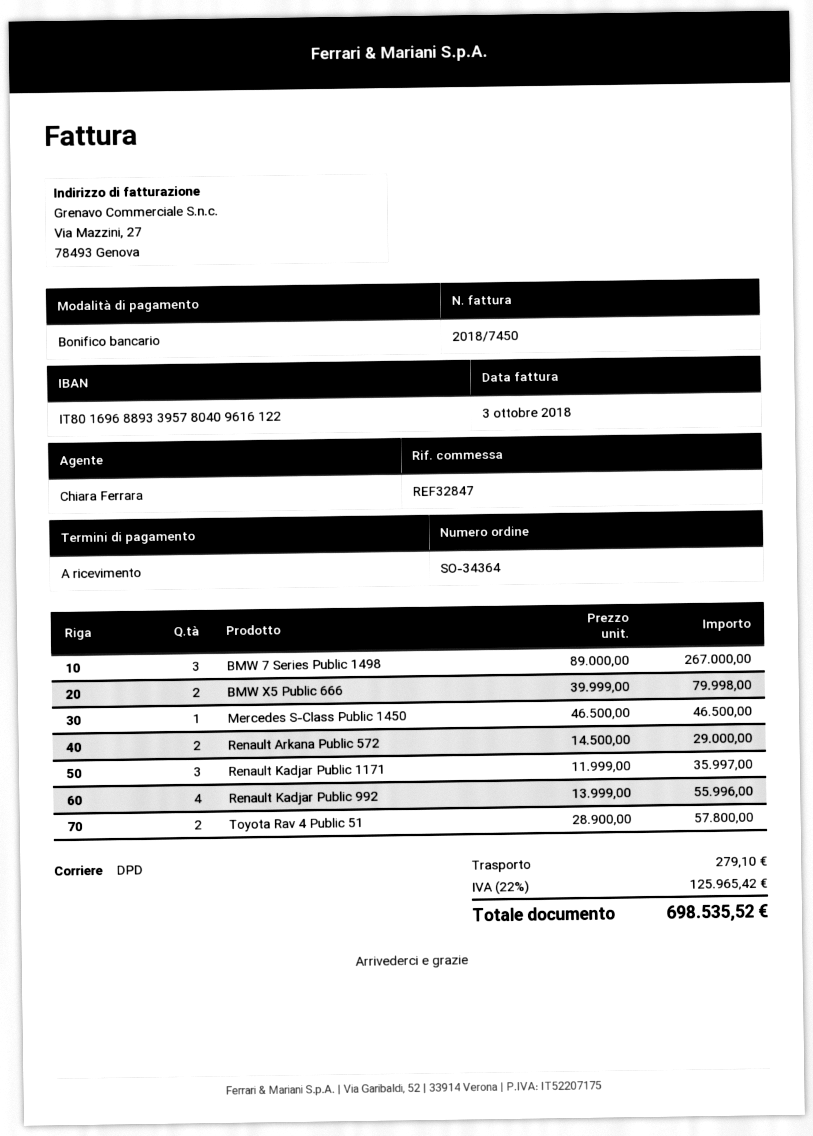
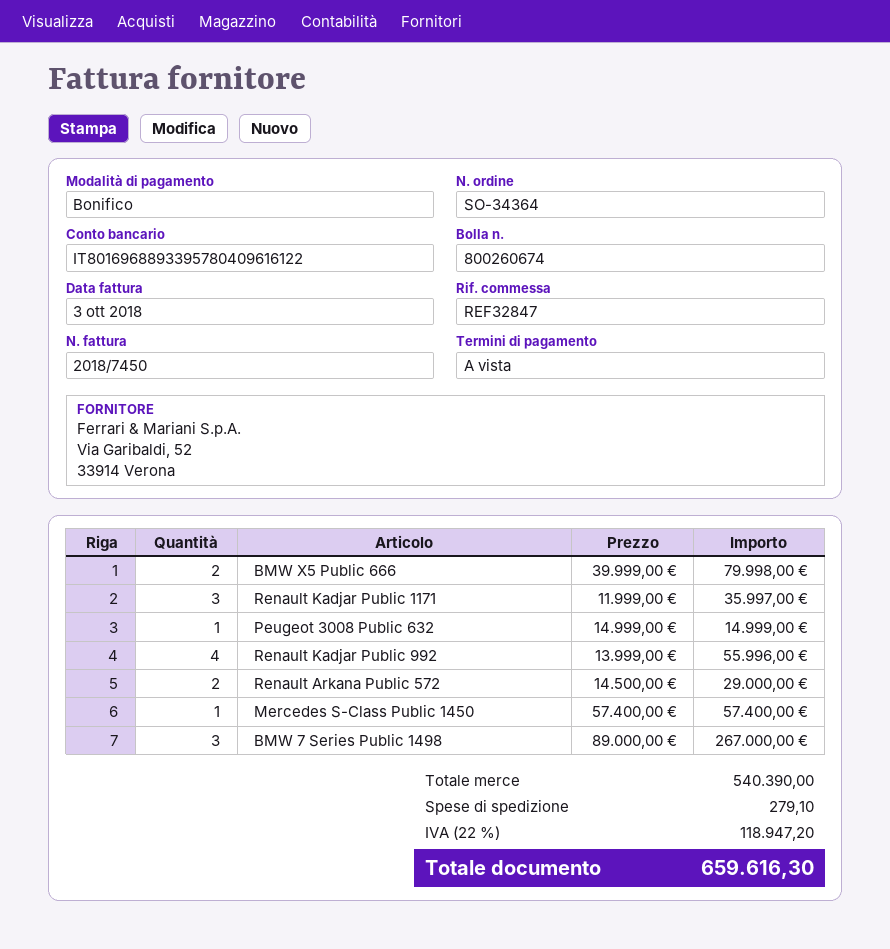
Mercedes S-Class Public 1450: 1 x 46500.00 = 46500.00 -> 1 x 57400.00 = 57400.00
Toyota Rav 4 Public 51: 2 x 28900.00 = 57800.00 -> none
Peugeot 3008 Public 632: none -> 1 x 14999.00 = 14999.00
tax: 22% = 125965.42 -> 22% = 118947.20
total: 698535.52 -> 659616.30

